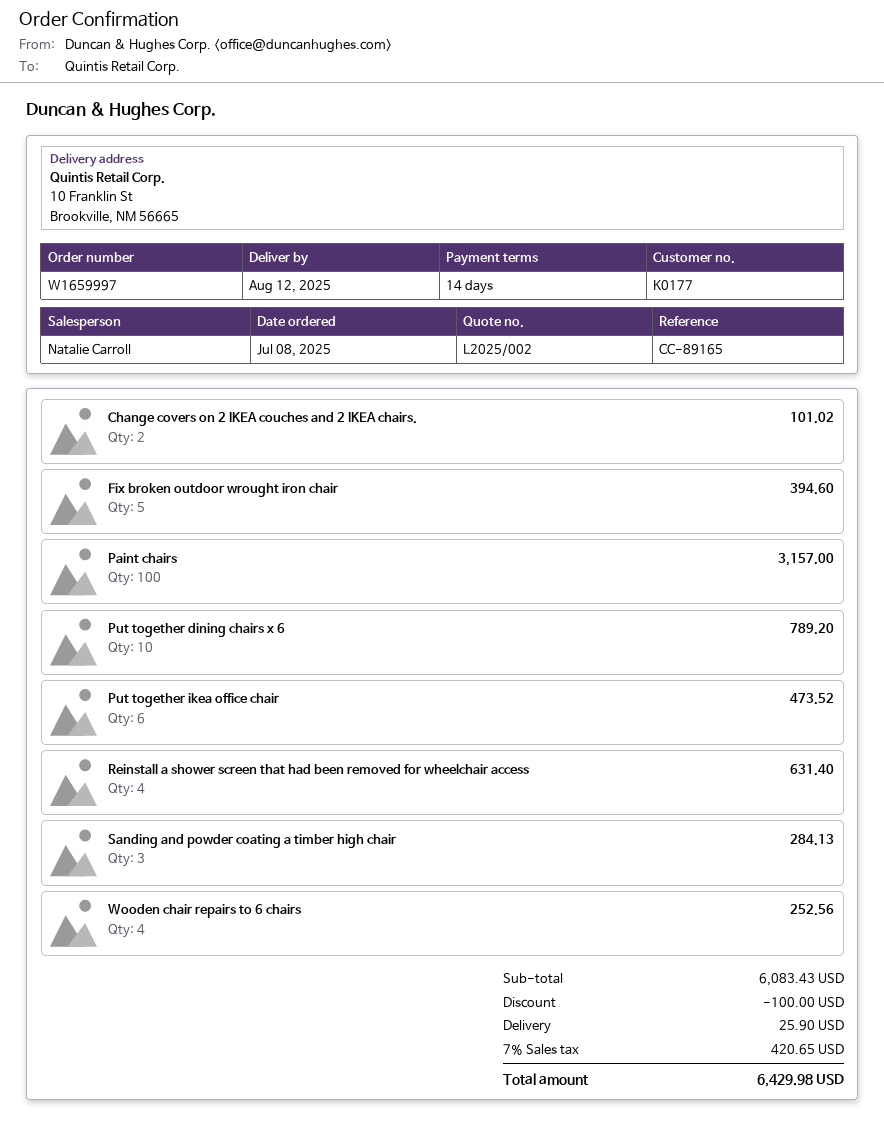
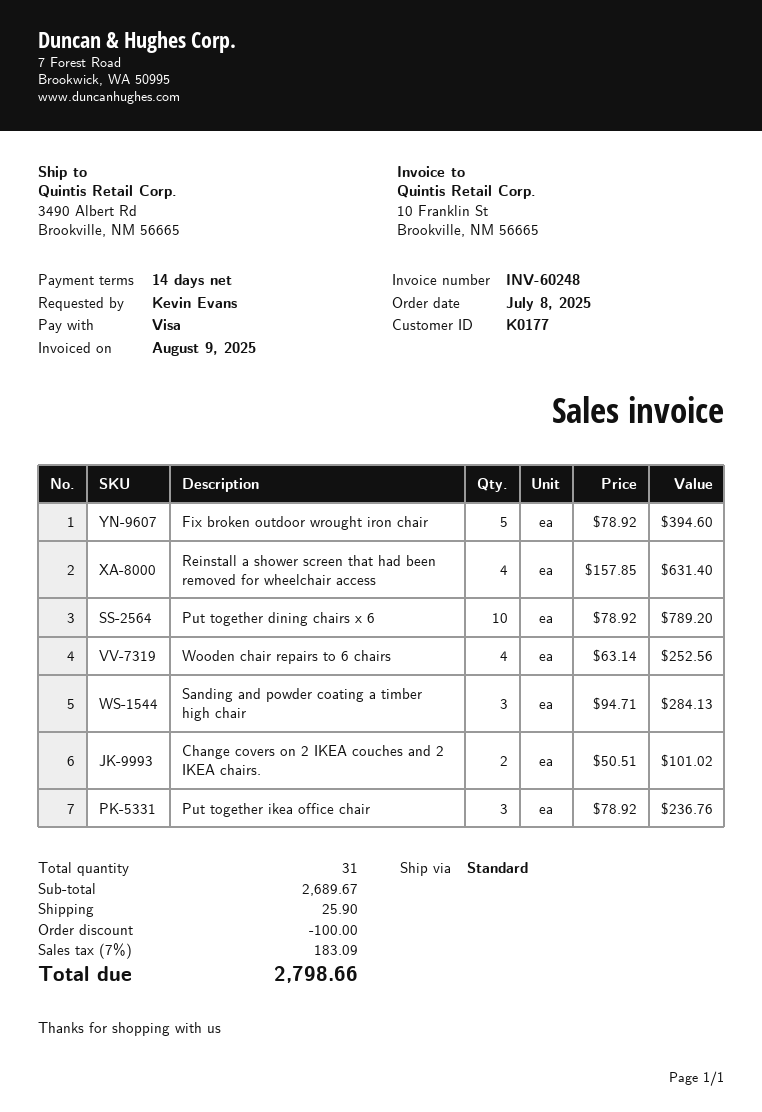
ship to: 10 Franklin St, Brookville, NM 56665 -> 3490 Albert Rd, Brookville, NM 56665
Paint chairs: 100 for 3157.00 -> none
Put together ikea office chair: 6 for 473.52 -> 3 for 236.76
subtotal: 6083.43 -> 2689.67
tax: 7% = 420.65 -> 7% = 183.09
total: 6429.98 -> 2798.66

